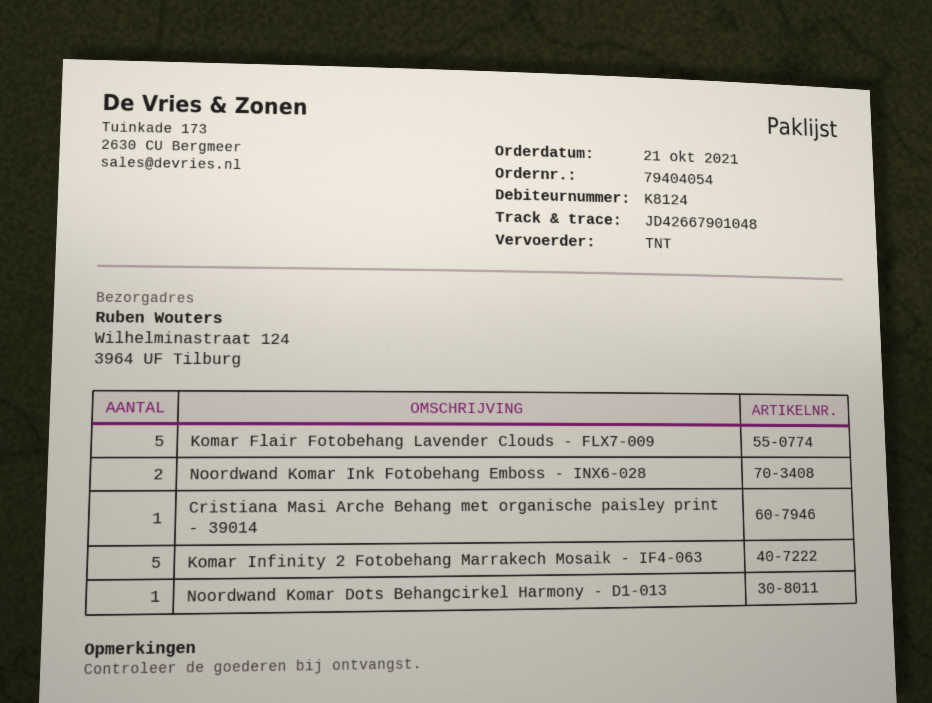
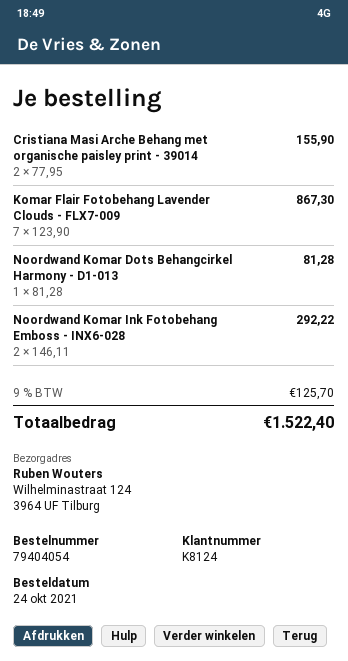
order date: 2021-10-21 -> 2021-10-24
Komar Flair Fotobehang Lavender Clouds - FLX7-009: 5 -> 7
Cristiana Masi Arche Behang met organische paisley print - 39014: 1 -> 2
Komar Infinity 2 Fotobehang Marrakech Mosaik - IF4-063: 5 -> none

